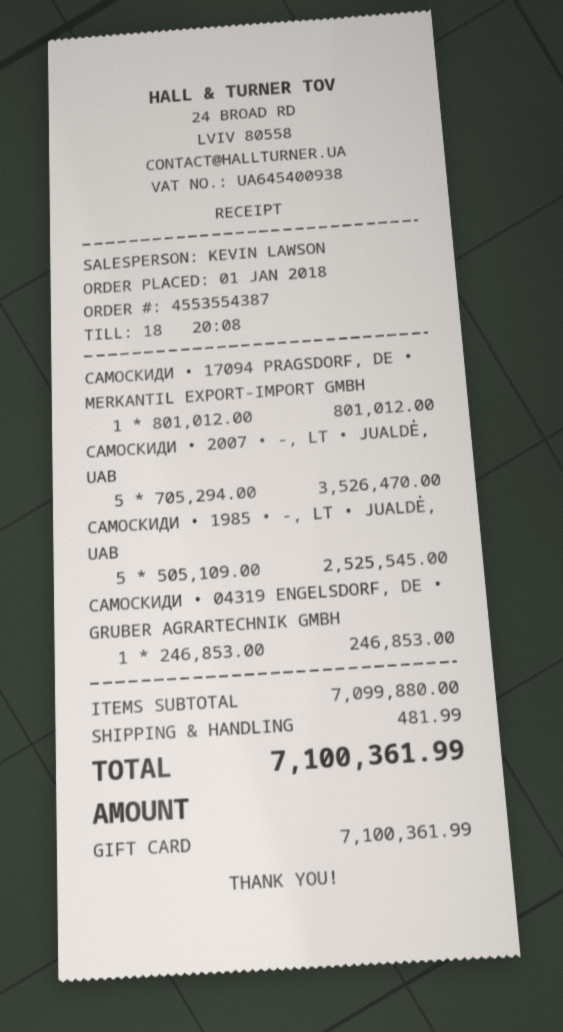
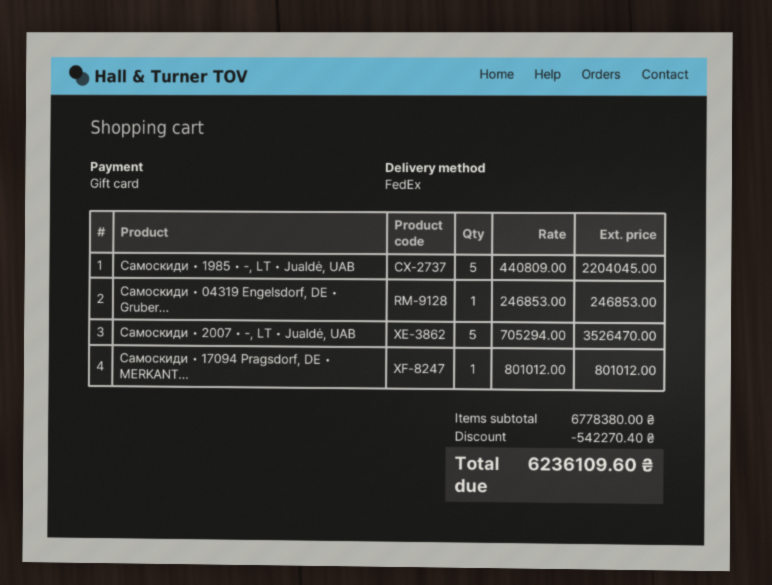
САМОСКИДИ • 1985 • -, LT • JUALDĖ, UAB: 5 x 505109.00 = 2525545.00 -> 5 x 440809.00 = 2204045.00
subtotal: 7099880.00 -> 6778380.00
discount: none -> 542270.40
shipping: 481.99 -> none
total: 7100361.99 -> 6236109.60

